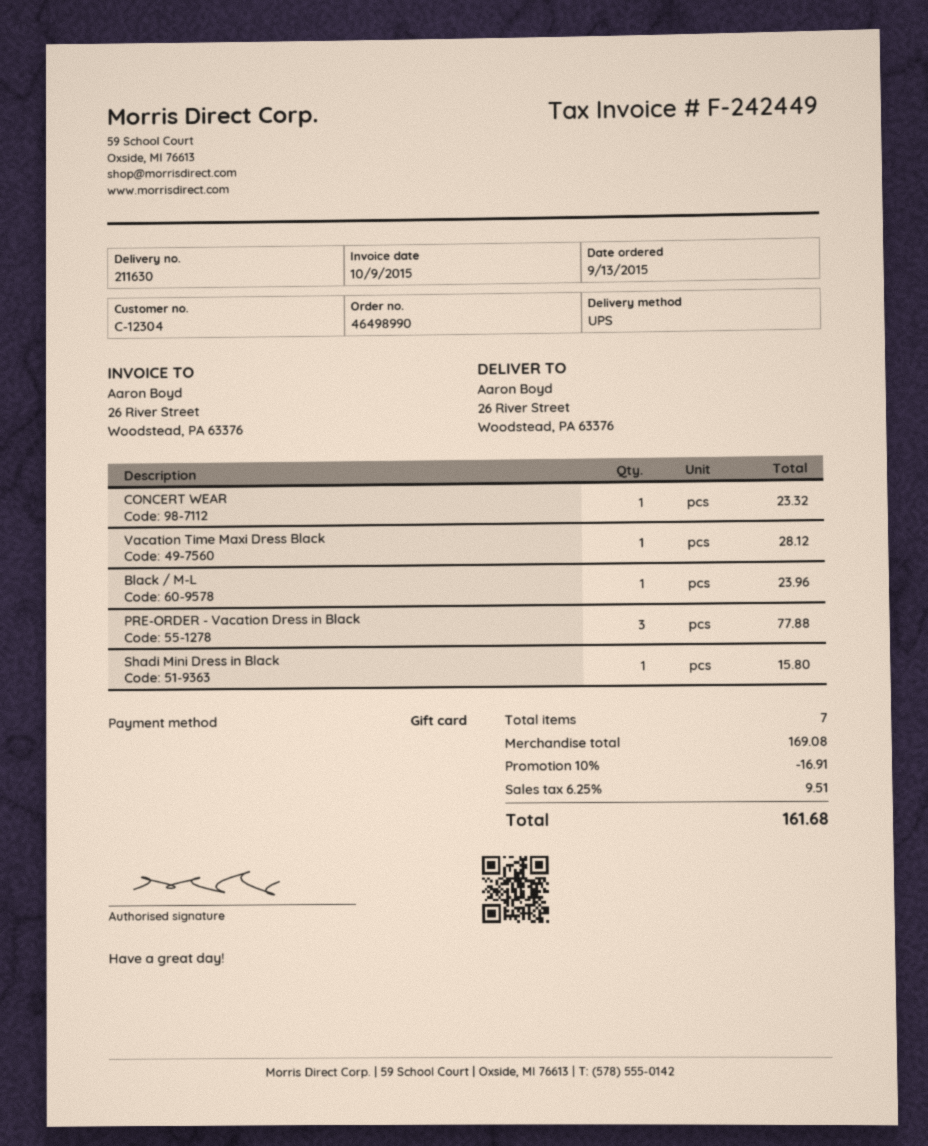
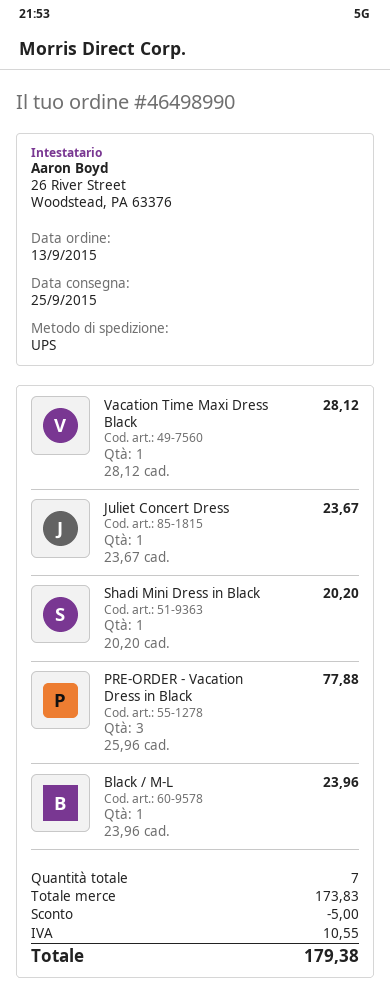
CONCERT WEAR: 1 for 23.32 -> none
Shadi Mini Dress in Black: 1 for 15.80 -> 1 for 20.20
Juliet Concert Dress: none -> 1 for 23.67
subtotal: 169.08 -> 173.83
discount: 16.91 -> 5.00
tax: 9.51 -> 10.55
total: 161.68 -> 179.38

